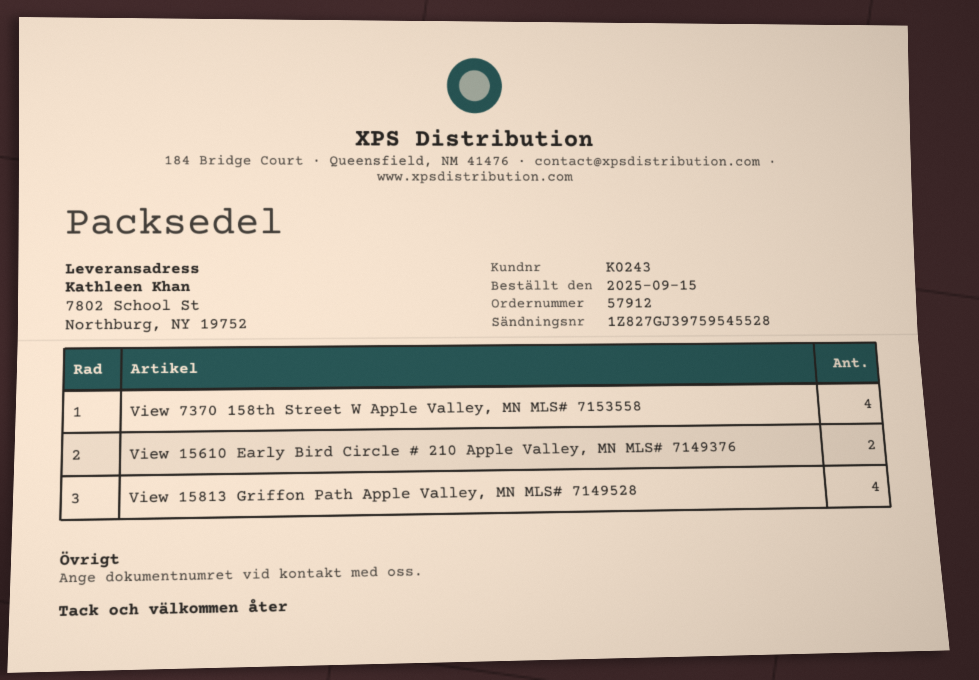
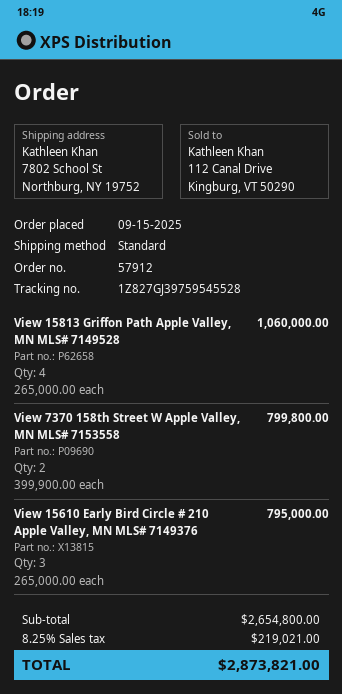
View 7370 158th Street W Apple Valley, MN MLS# 7153558: 4 -> 2
View 15610 Early Bird Circle # 210 Apple Valley, MN MLS# 7149376: 2 -> 3

